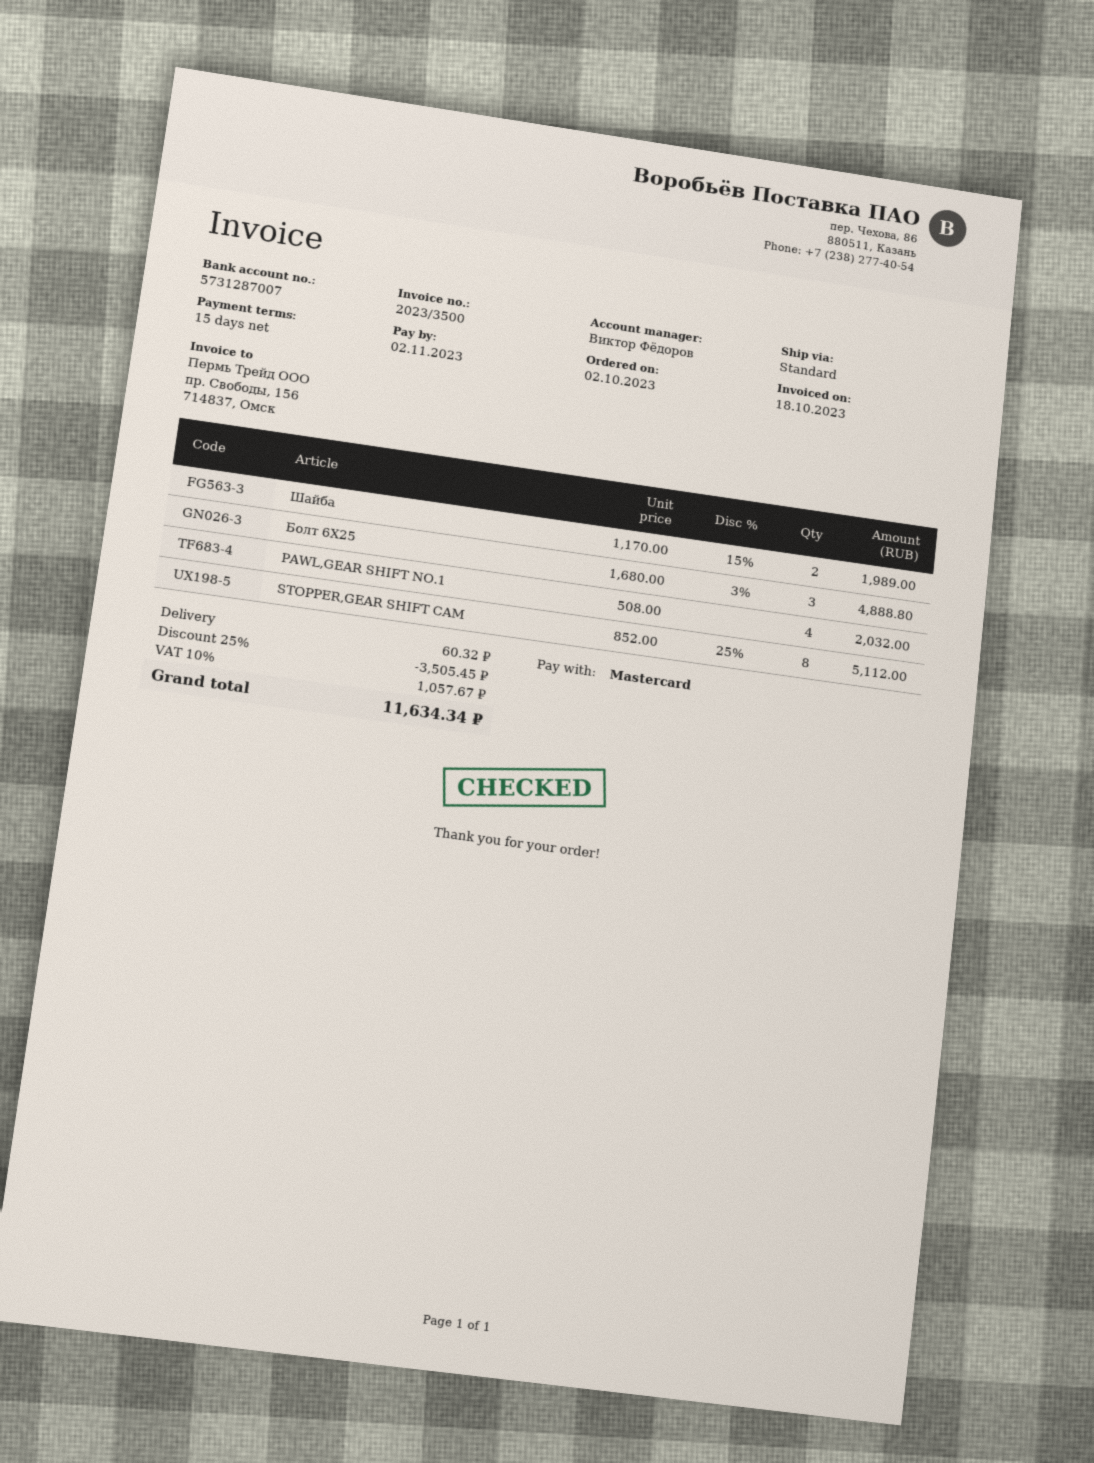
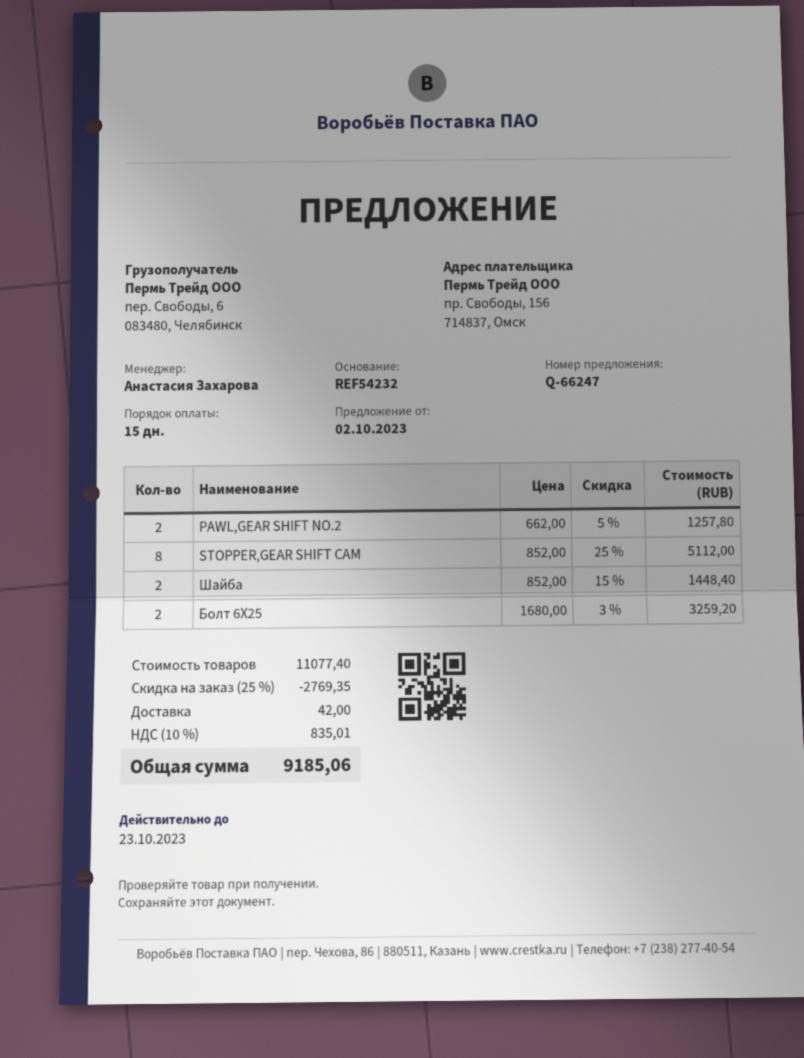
sales rep: Виктор Фёдоров -> Анастасия Захарова
Шайба: 2 x 1170.00 - 15% = 1989.00 -> 2 x 852.00 - 15% = 1448.40
Болт 6X25: 3 x 1680.00 - 3% = 4888.80 -> 2 x 1680.00 - 3% = 3259.20
PAWL,GEAR SHIFT NO.1: 4 x 508.00 = 2032.00 -> none
PAWL,GEAR SHIFT NO.2: none -> 2 x 662.00 - 5% = 1257.80
discount: 25% = 3505.45 -> 25% = 2769.35
shipping: 60.32 -> 42.00
tax: 10% = 1057.67 -> 10% = 835.01
total: 11634.34 -> 9185.06

